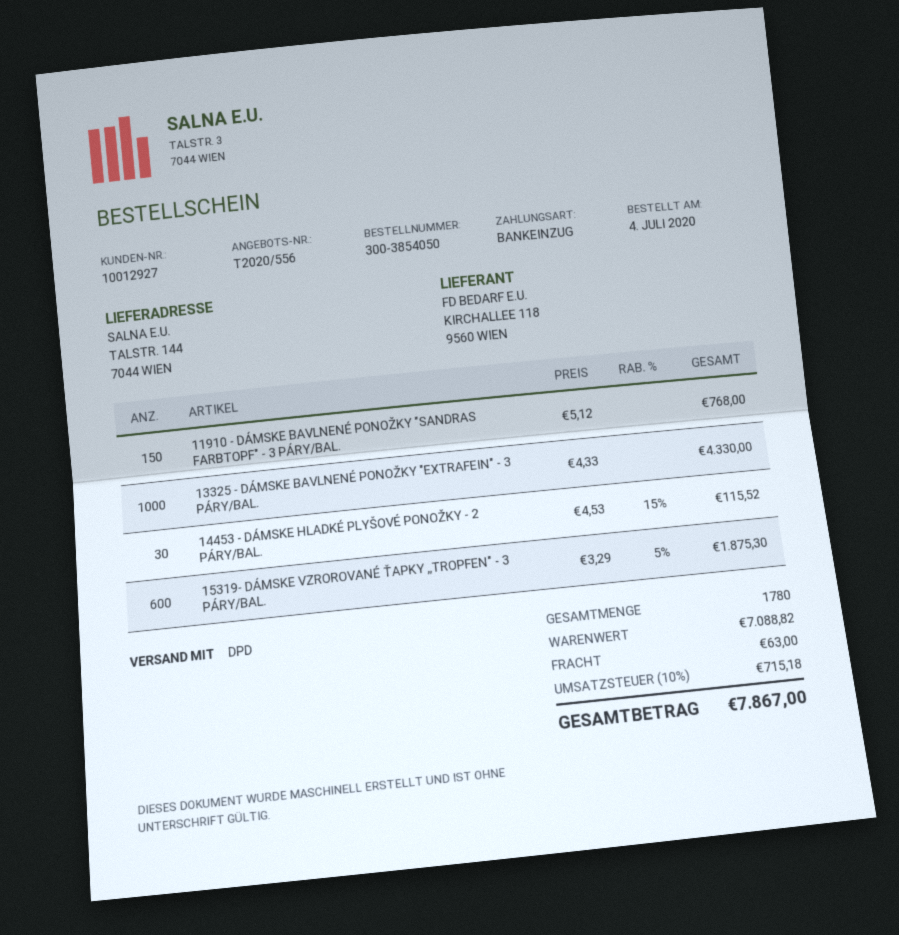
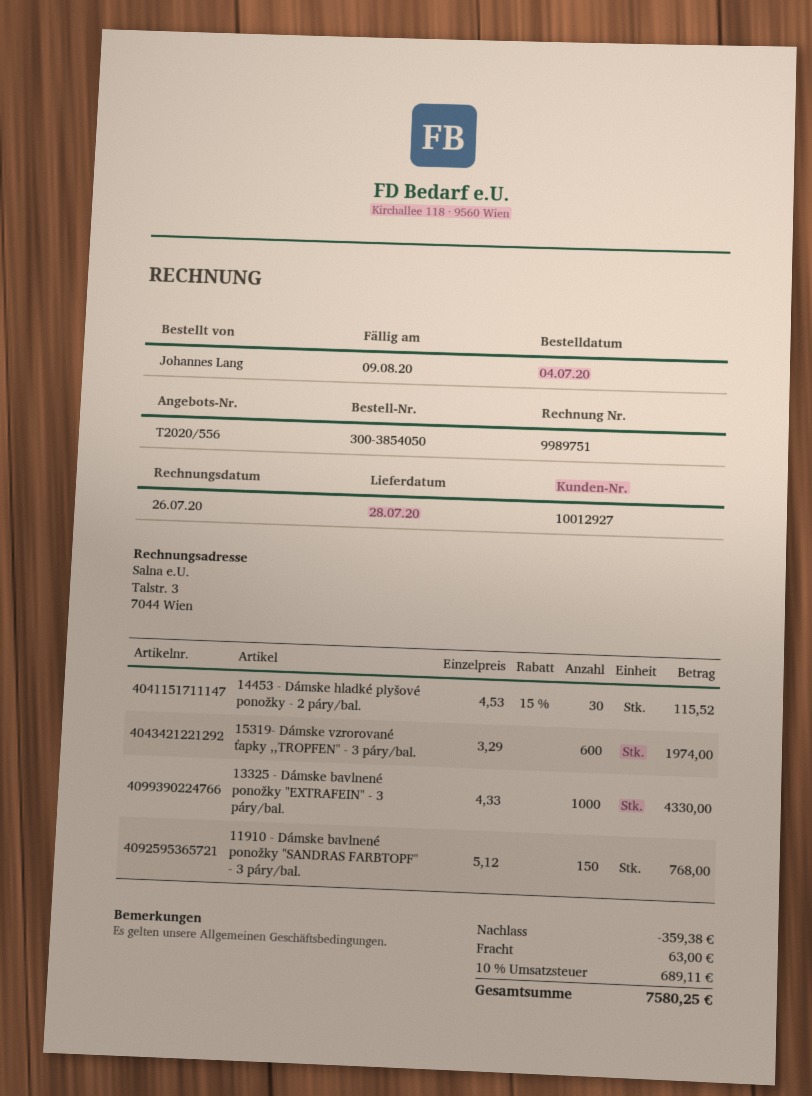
15319- DÁMSKE VZROROVANÉ ŤAPKY ,,TROPFEN" - 3 PÁRY/BAL.: 600 x 3.29 - 5% = 1875.30 -> 600 x 3.29 = 1974.00
discount: none -> 359.38
tax: 10% = 715.18 -> 10% = 689.11
total: 7867.00 -> 7580.25

